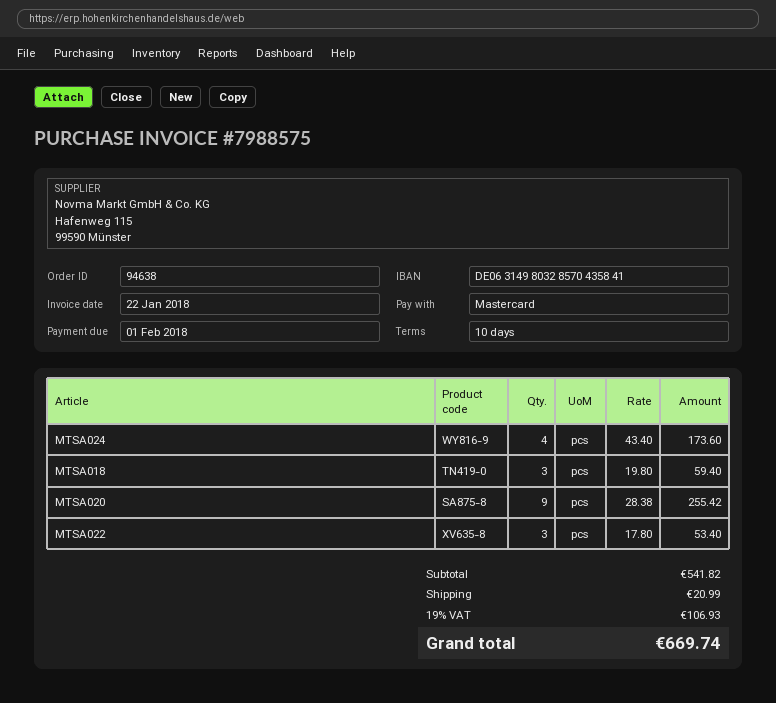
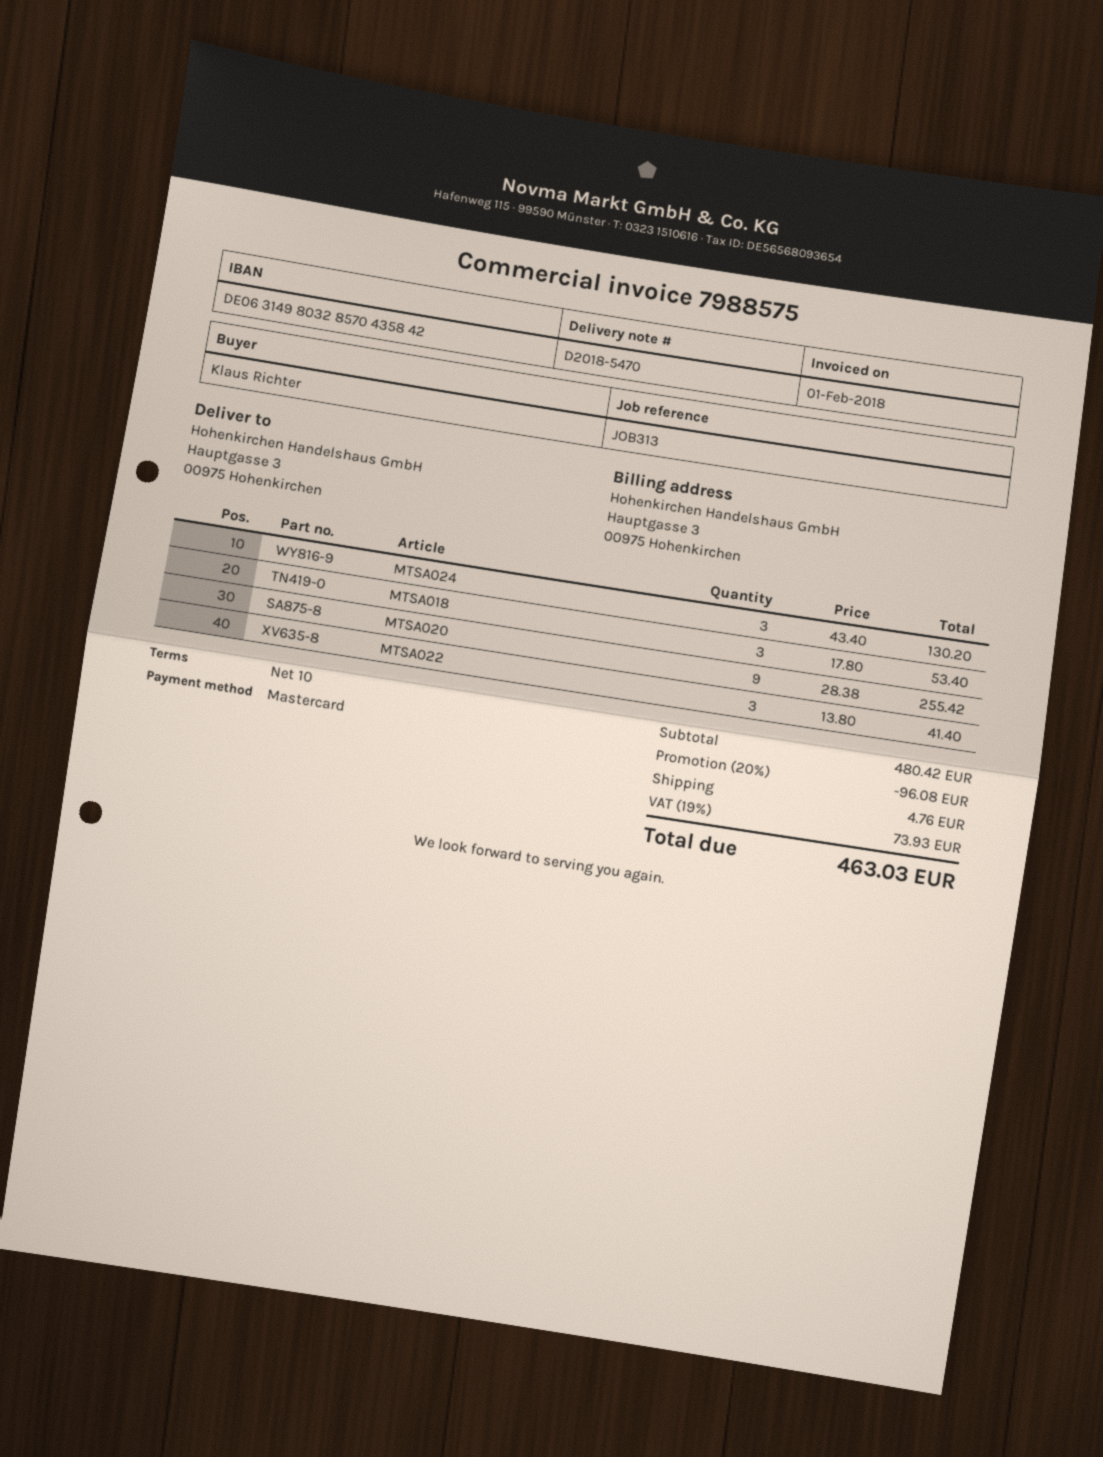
invoice date: 2018-01-22 -> 2018-02-01
bank account: DE06314980328570435841 -> DE06314980328570435842
MTSA024: 4 x 43.40 = 173.60 -> 3 x 43.40 = 130.20
MTSA018: 3 x 19.80 = 59.40 -> 3 x 17.80 = 53.40
MTSA022: 3 x 17.80 = 53.40 -> 3 x 13.80 = 41.40
subtotal: 541.82 -> 480.42
discount: none -> 20% = 96.08
shipping: 20.99 -> 4.76
tax: 19% = 106.93 -> 19% = 73.93
total: 669.74 -> 463.03

